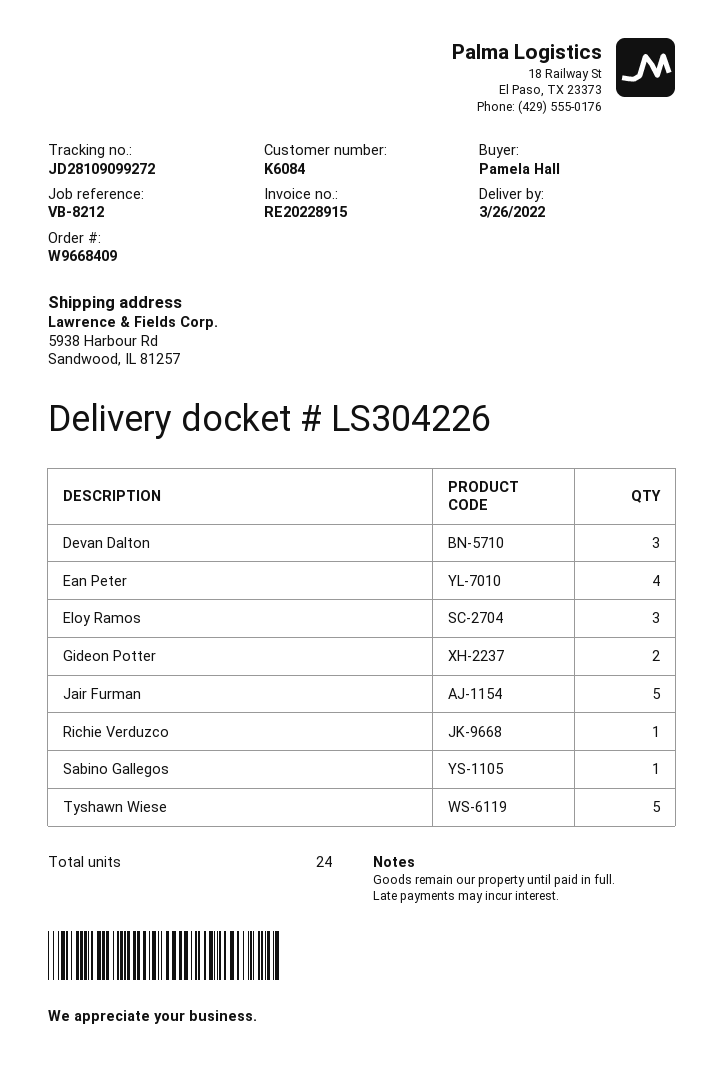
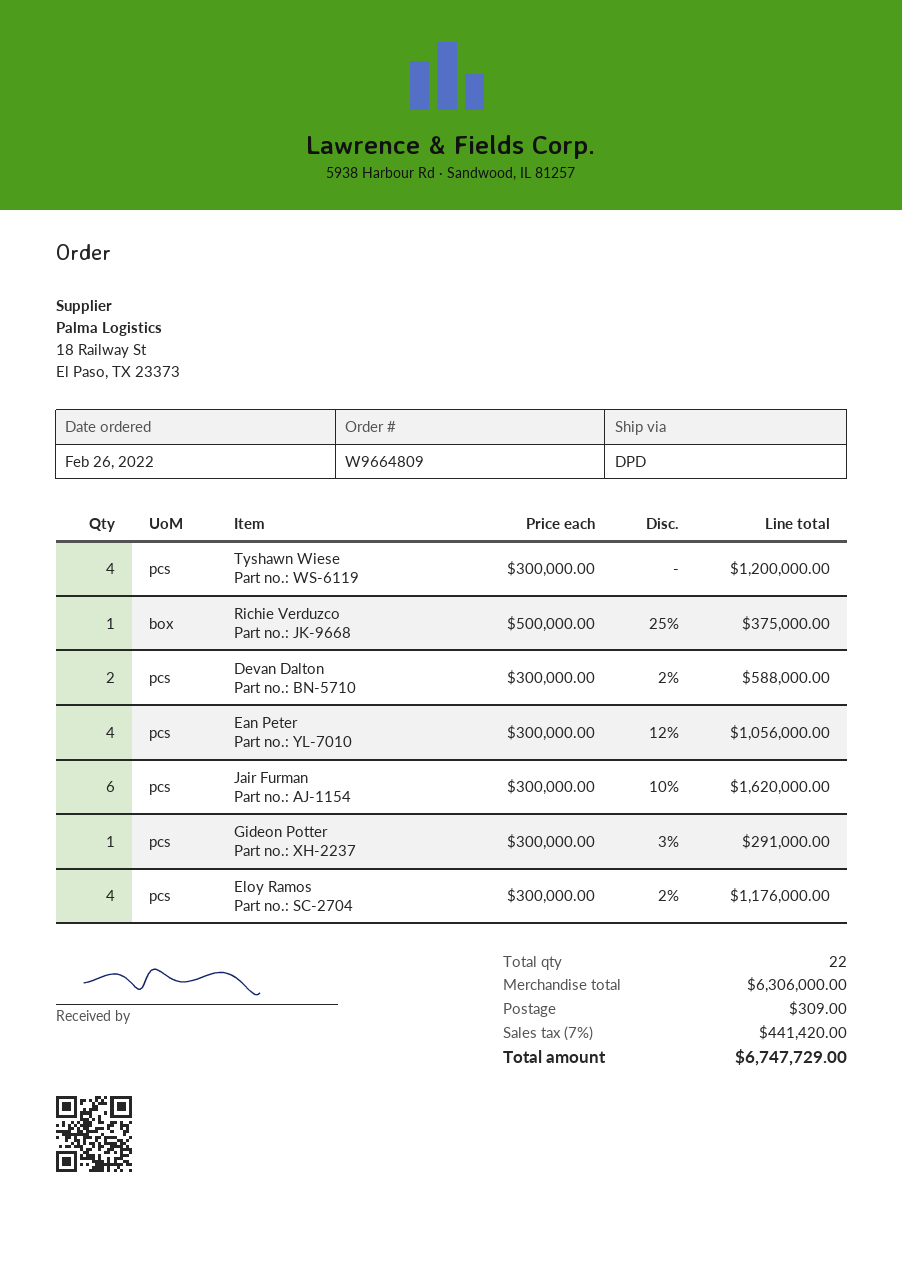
order number: W9668409 -> W9664809
Devan Dalton: 3 -> 2
Eloy Ramos: 3 -> 4
Gideon Potter: 2 -> 1
Jair Furman: 5 -> 6
Sabino Gallegos: 1 -> none
Tyshawn Wiese: 5 -> 4
total quantity: 24 -> 22

